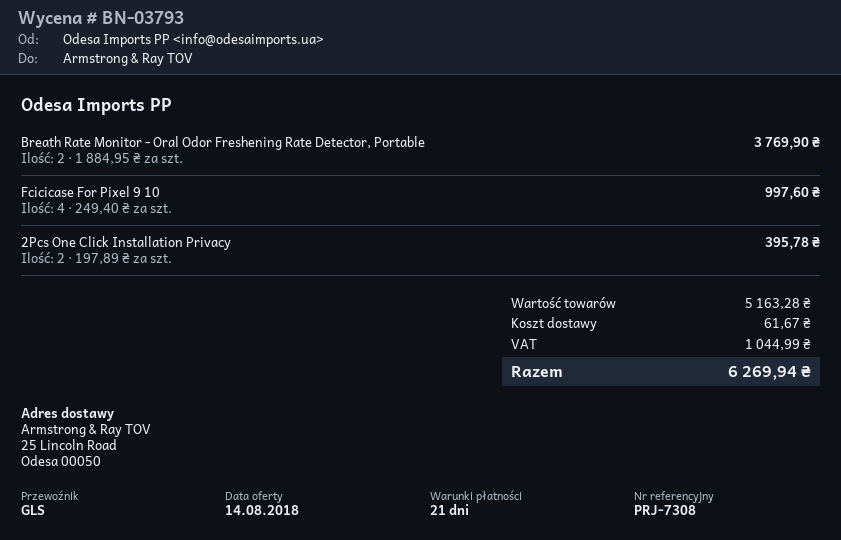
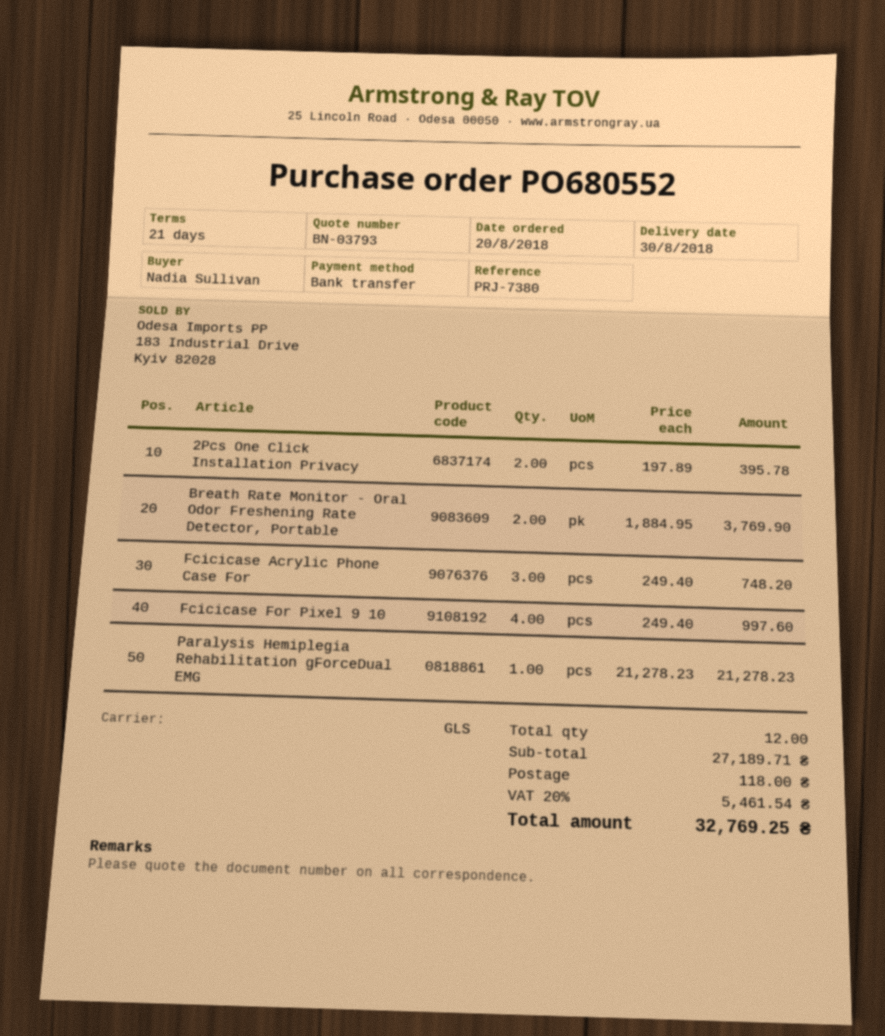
reference: PRJ-7308 -> PRJ-7380
Fcicicase Acrylic Phone Case For: none -> 3 x 249.40 = 748.20
Paralysis Hemiplegia Rehabilitation gForceDual EMG: none -> 1 x 21278.23 = 21278.23
subtotal: 5163.28 -> 27189.71
shipping: 61.67 -> 118.00
tax: 1044.99 -> 5461.54
total: 6269.94 -> 32769.25

